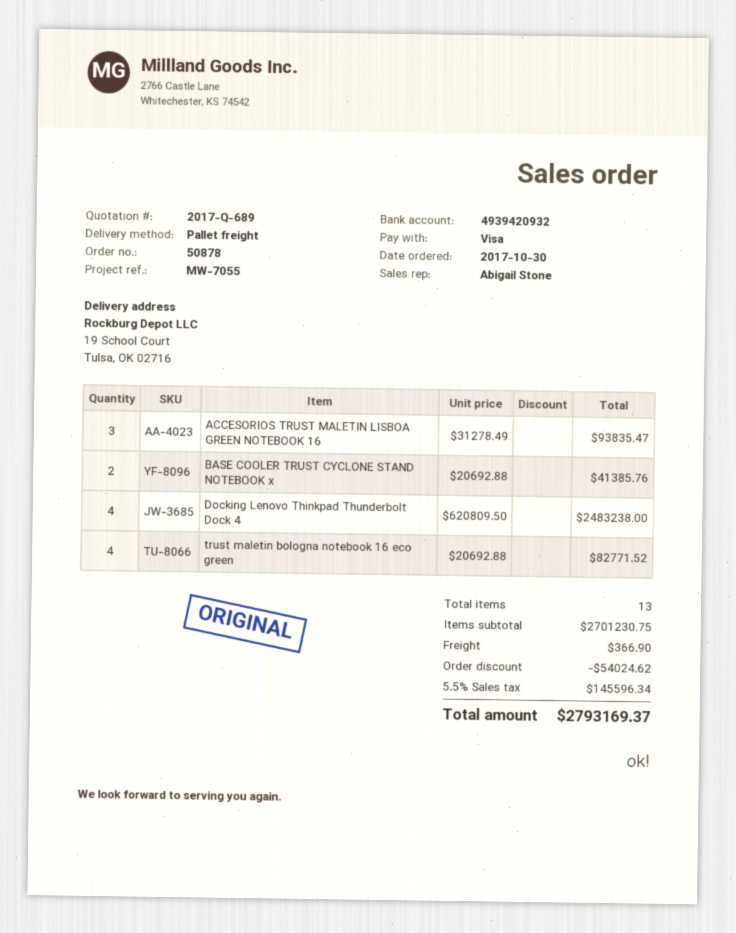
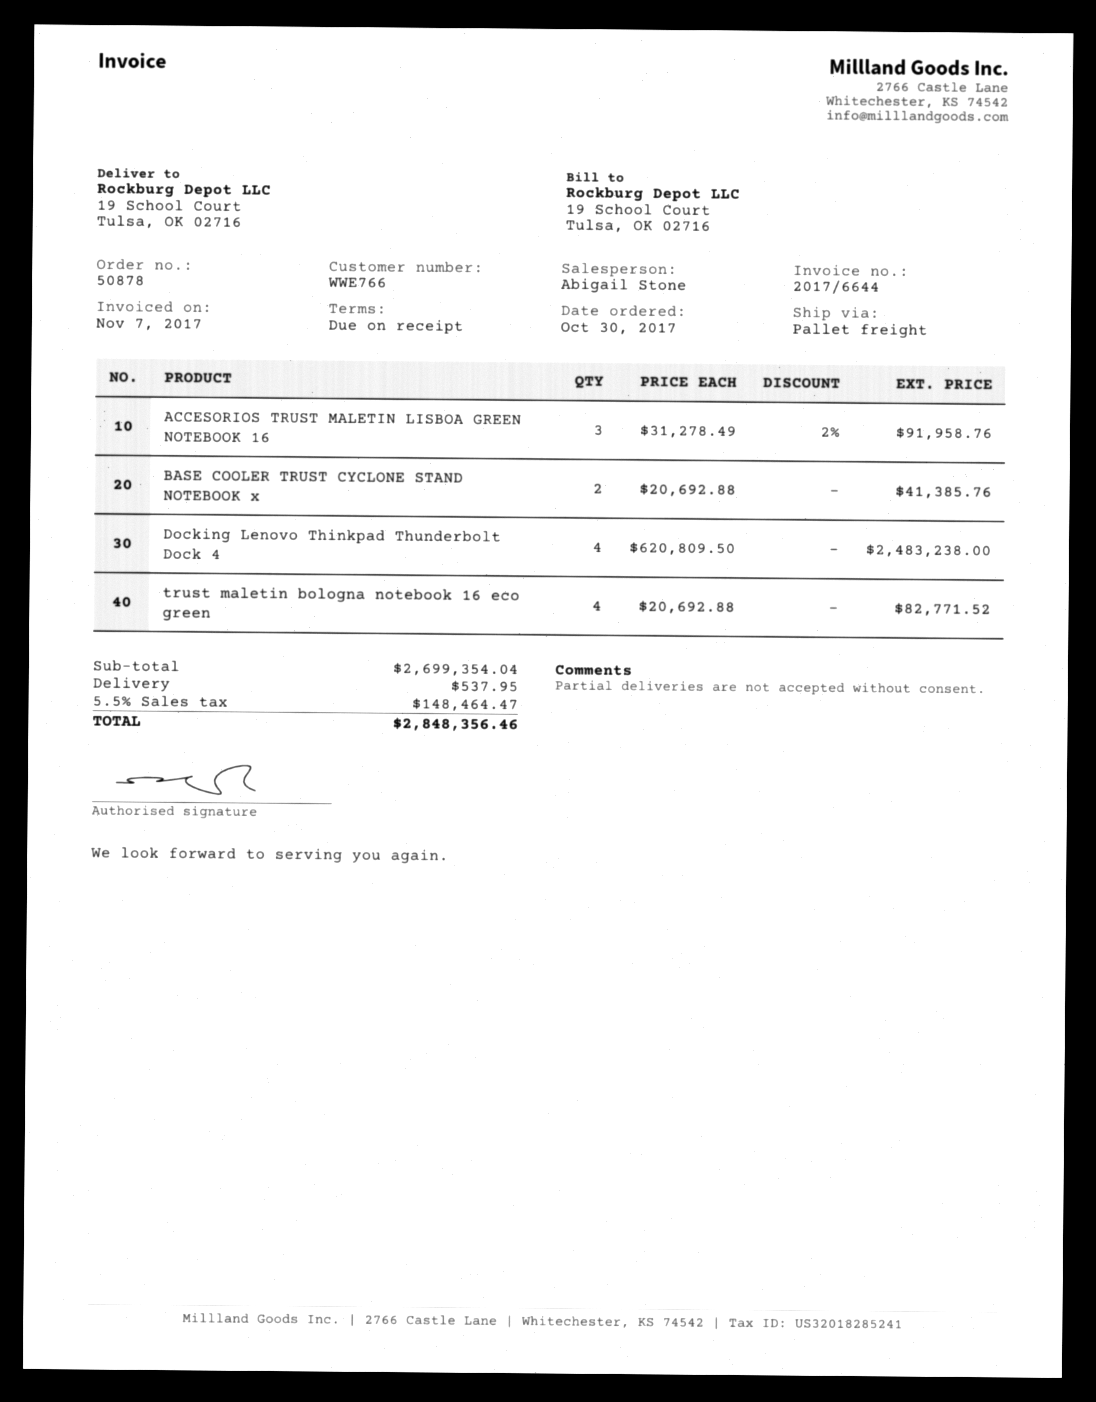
ACCESORIOS TRUST MALETIN LISBOA GREEN NOTEBOOK 16: 3 x 31278.49 = 93835.47 -> 3 x 31278.49 - 2% = 91958.76
subtotal: 2701230.75 -> 2699354.04
discount: 54024.62 -> none
shipping: 366.90 -> 537.95
tax: 5.5% = 145596.34 -> 5.5% = 148464.47
total: 2793169.37 -> 2848356.46

